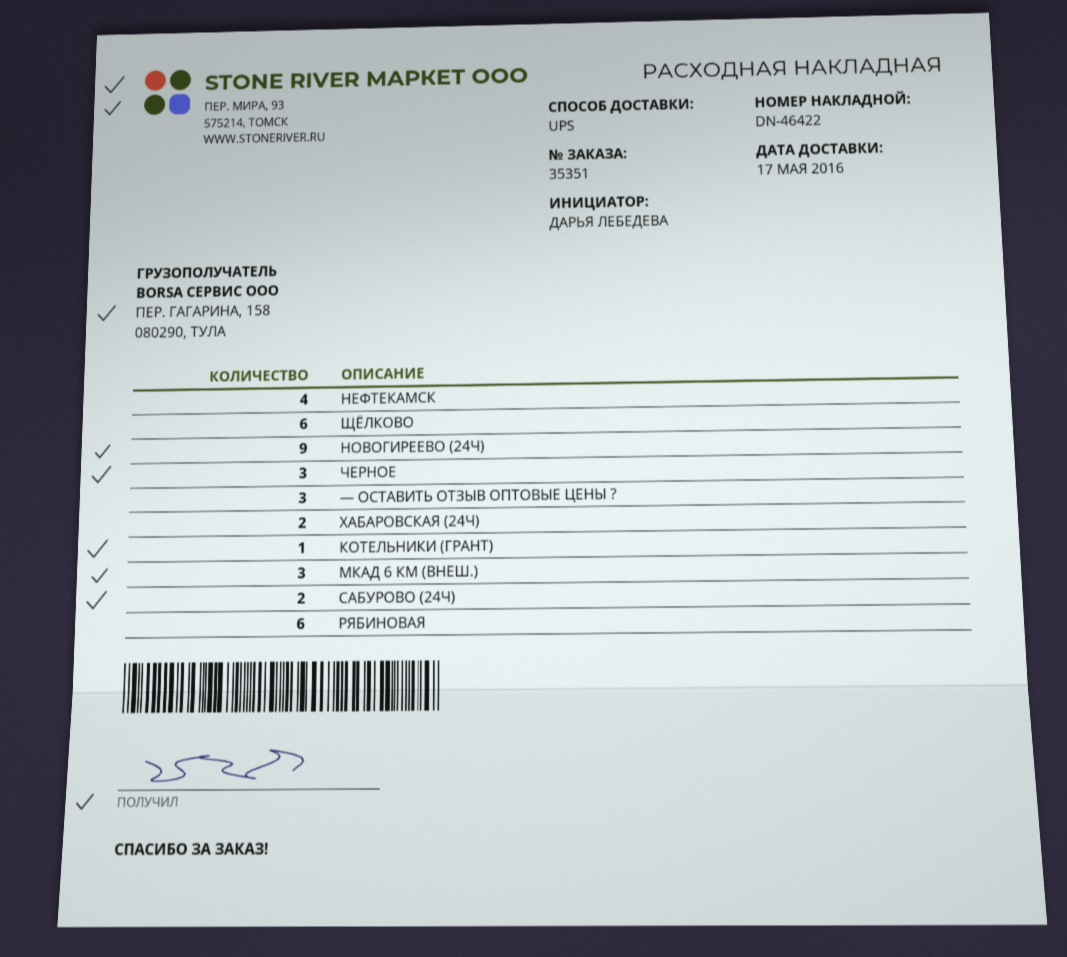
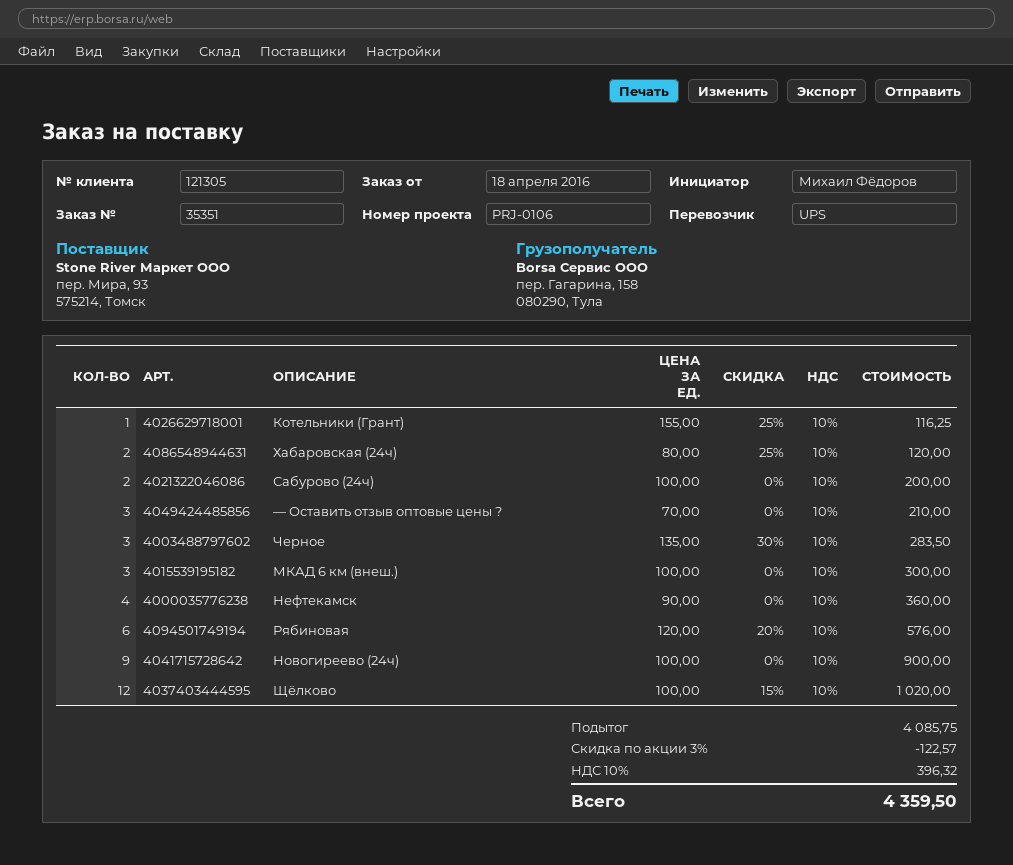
ordered by: ДАРЬЯ ЛЕБЕДЕВА -> Михаил Фёдоров
ЩЁЛКОВО: 6 -> 12

